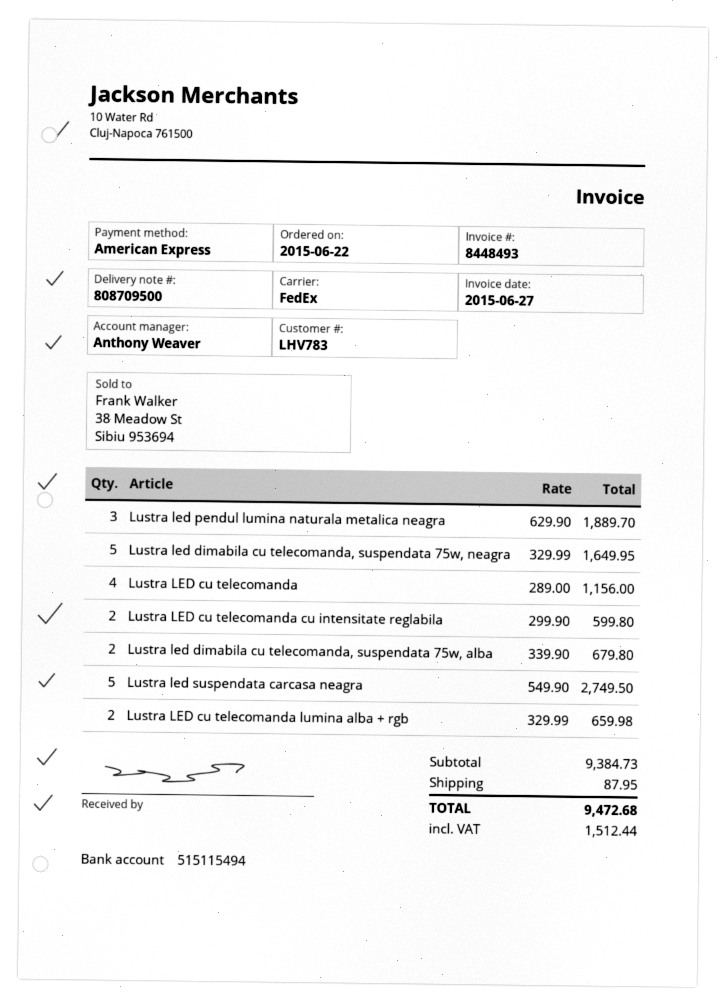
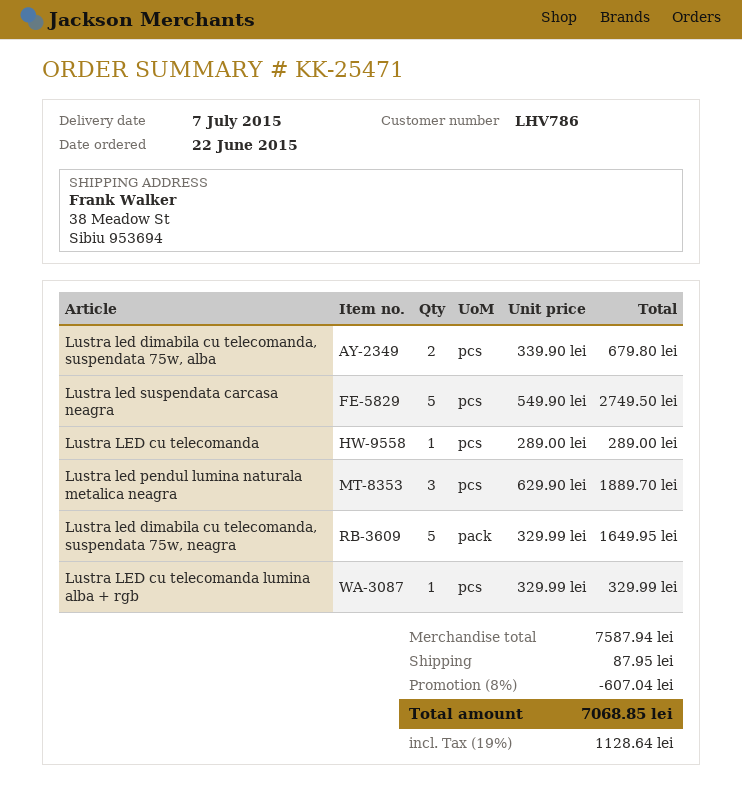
customer number: LHV783 -> LHV786
Lustra LED cu telecomanda: 4 x 289.00 = 1156.00 -> 1 x 289.00 = 289.00
Lustra LED cu telecomanda cu intensitate reglabila: 2 x 299.90 = 599.80 -> none
Lustra LED cu telecomanda lumina alba + rgb: 2 x 329.99 = 659.98 -> 1 x 329.99 = 329.99
subtotal: 9384.73 -> 7587.94
discount: none -> 8% = 607.04
tax: 1512.44 -> 1128.64
total: 9472.68 -> 7068.85

